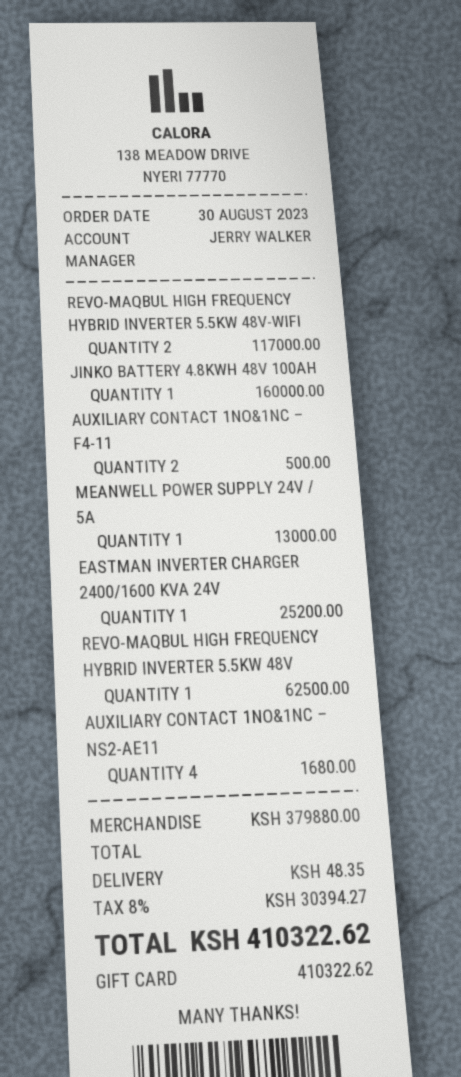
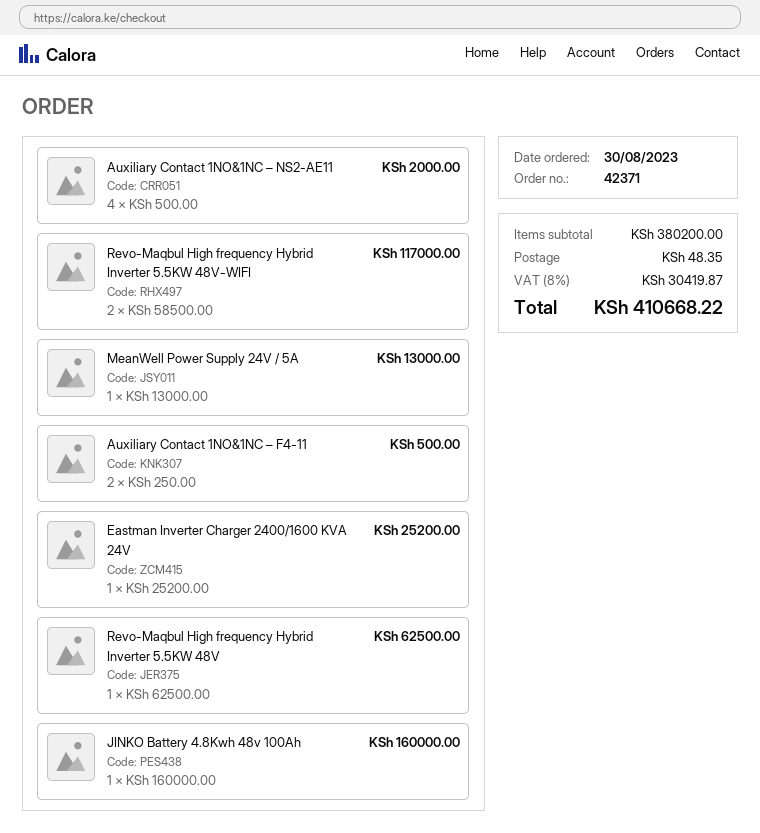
AUXILIARY CONTACT 1NO&1NC – NS2-AE11: 4 for 1680.00 -> 4 for 2000.00
subtotal: 379880.00 -> 380200.00
tax: 8% = 30394.27 -> 8% = 30419.87
total: 410322.62 -> 410668.22

